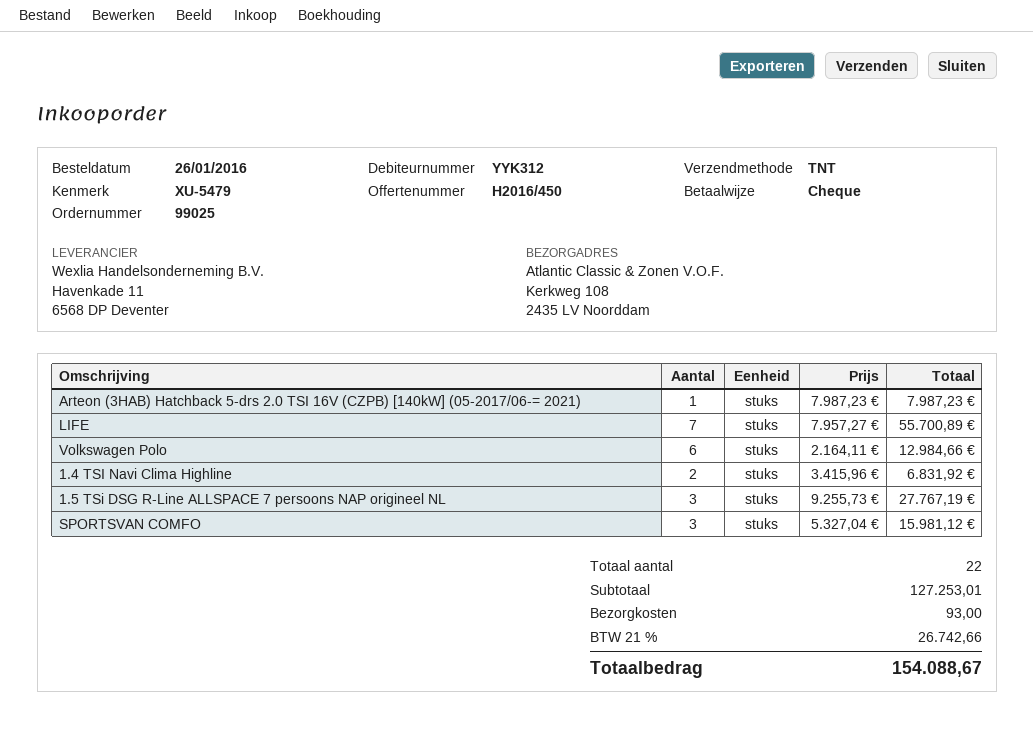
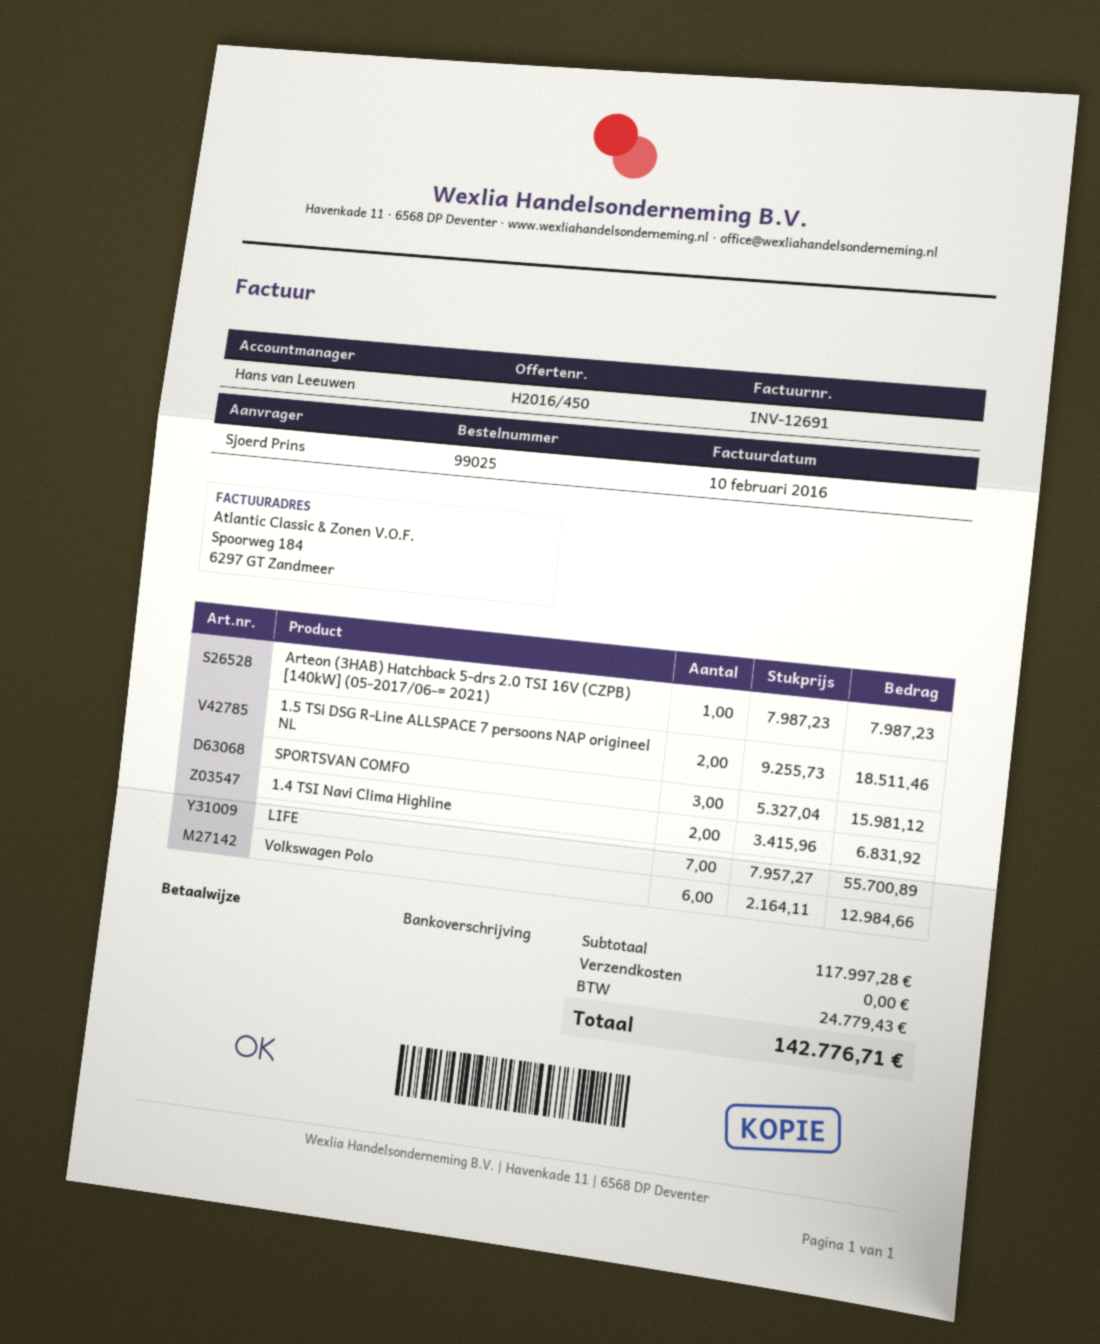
payment method: cheque -> bank transfer
1.5 TSi DSG R-Line ALLSPACE 7 persoons NAP origineel NL: 3 x 9255.73 = 27767.19 -> 2 x 9255.73 = 18511.46
subtotal: 127253.01 -> 117997.28
shipping: 93.00 -> 0.00
tax: 26742.66 -> 24779.43
total: 154088.67 -> 142776.71

